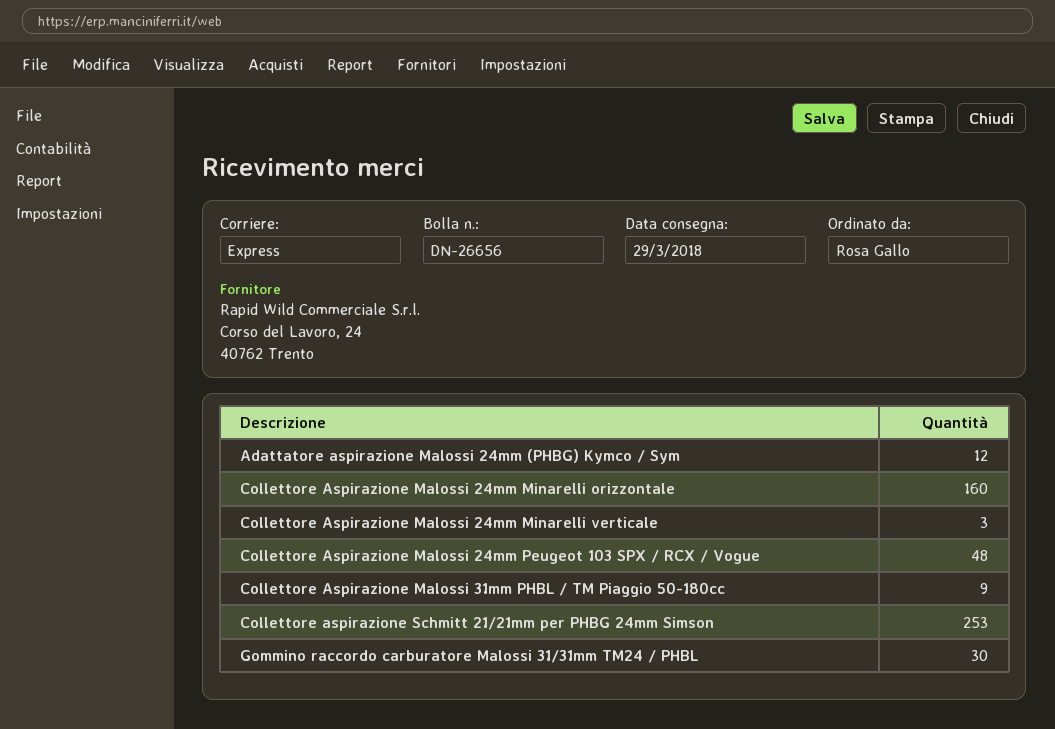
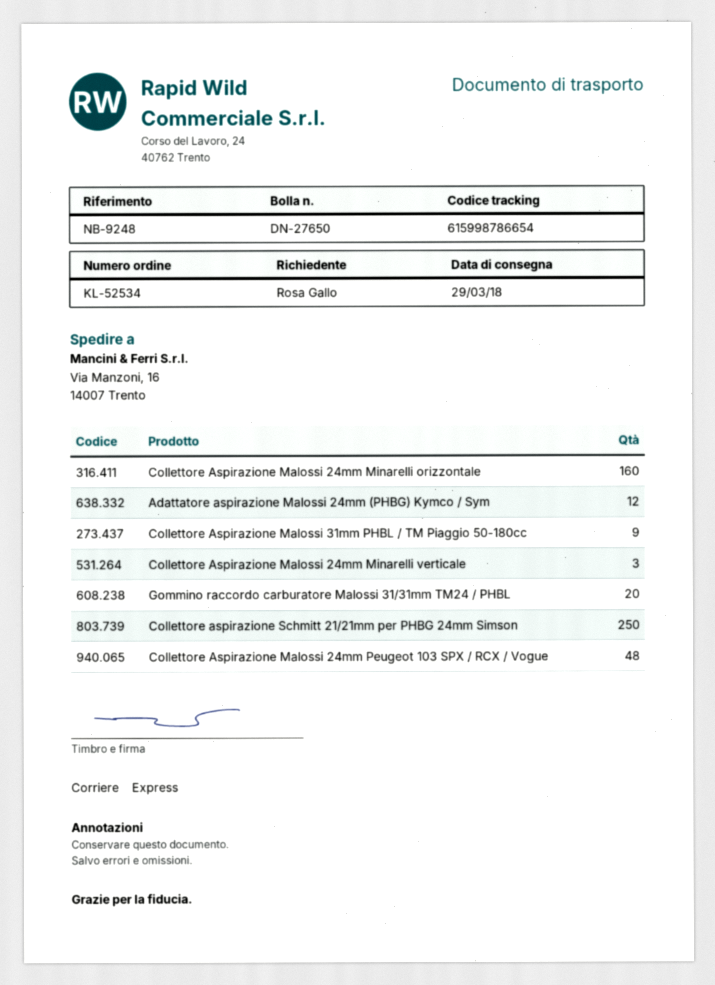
delivery note number: DN-26656 -> DN-27650
Collettore aspirazione Schmitt 21/21mm per PHBG 24mm Simson: 253 -> 250
Gommino raccordo carburatore Malossi 31/31mm TM24 / PHBL: 30 -> 20

